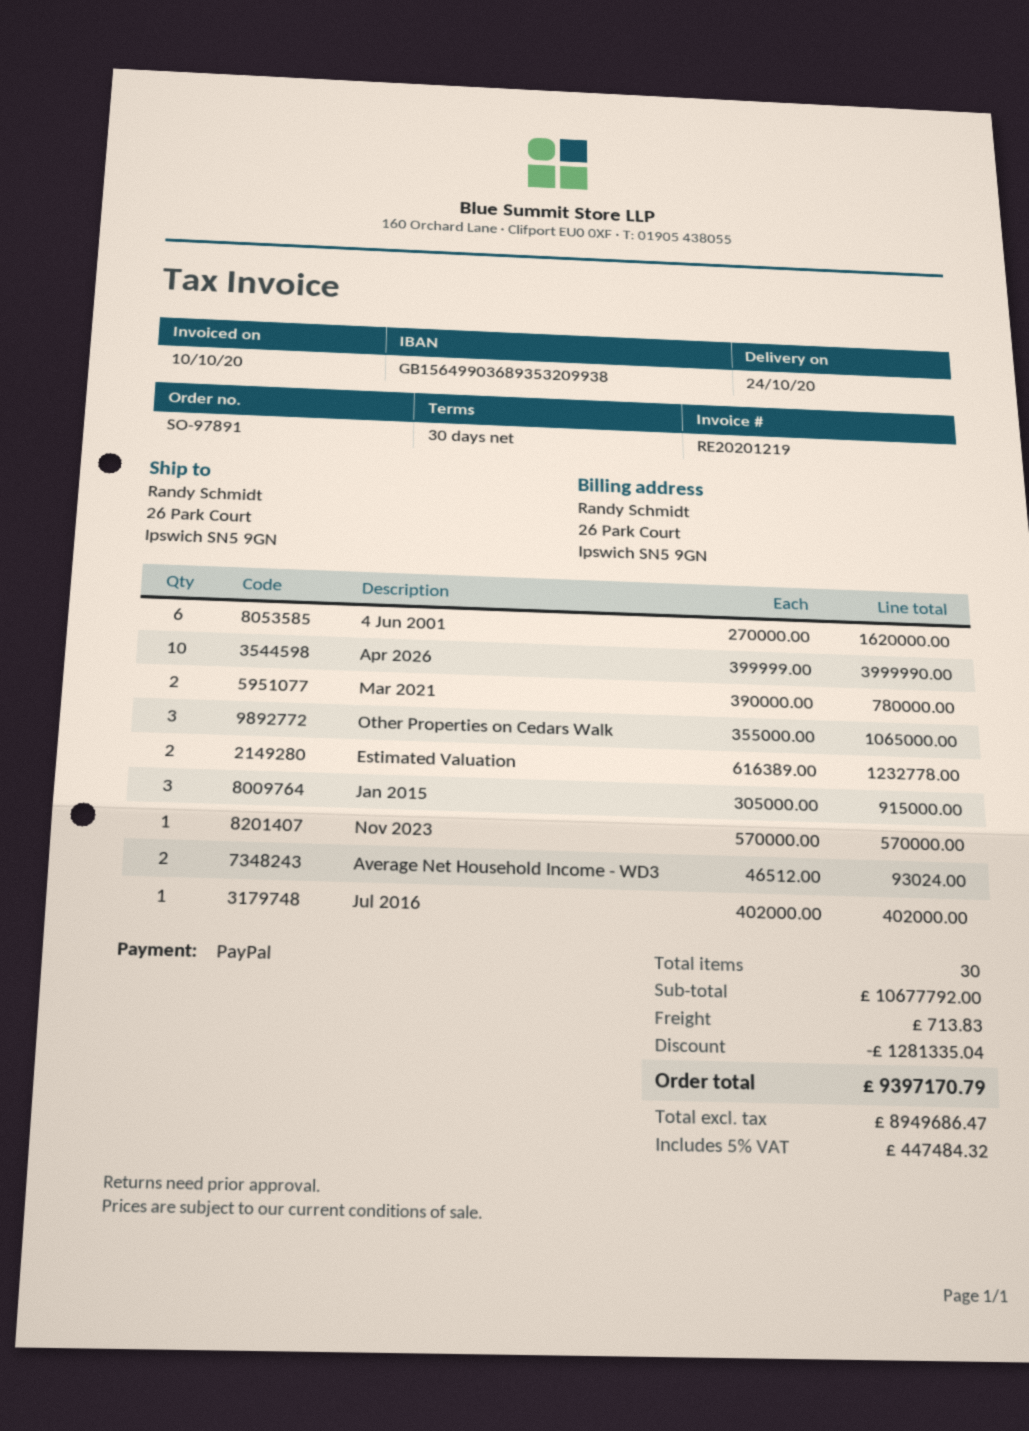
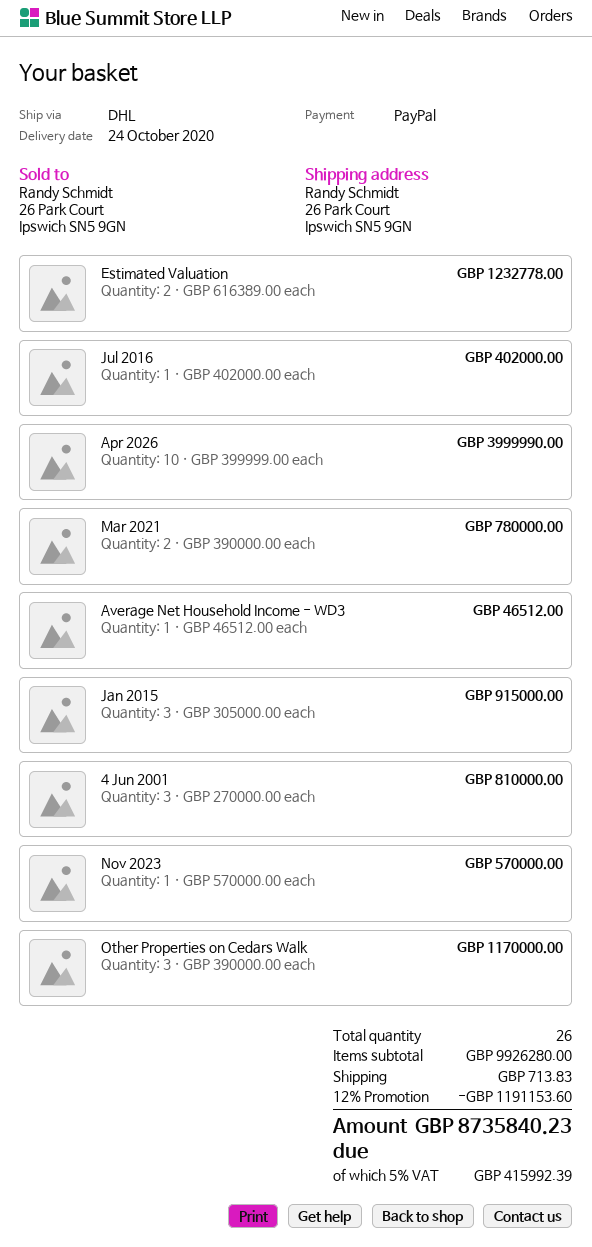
4 Jun 2001: 6 x 270000.00 = 1620000.00 -> 3 x 270000.00 = 810000.00
Other Properties on Cedars Walk: 3 x 355000.00 = 1065000.00 -> 3 x 390000.00 = 1170000.00
Average Net Household Income - WD3: 2 x 46512.00 = 93024.00 -> 1 x 46512.00 = 46512.00
total quantity: 30 -> 26
subtotal: 10677792.00 -> 9926280.00
discount: 1281335.04 -> 1191153.60
tax: 5% = 447484.32 -> 5% = 415992.39
total: 9397170.79 -> 8735840.23

